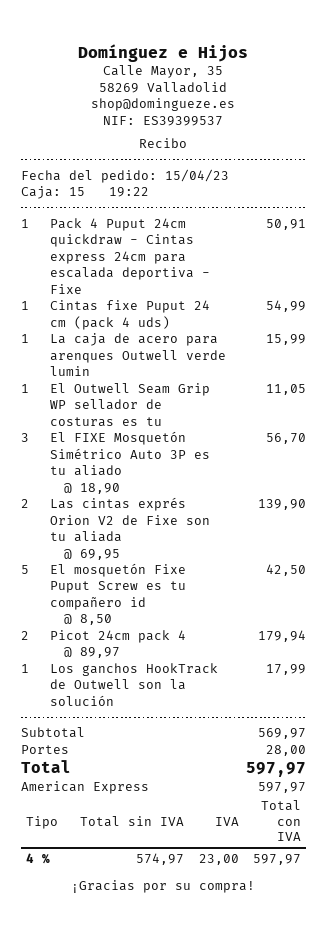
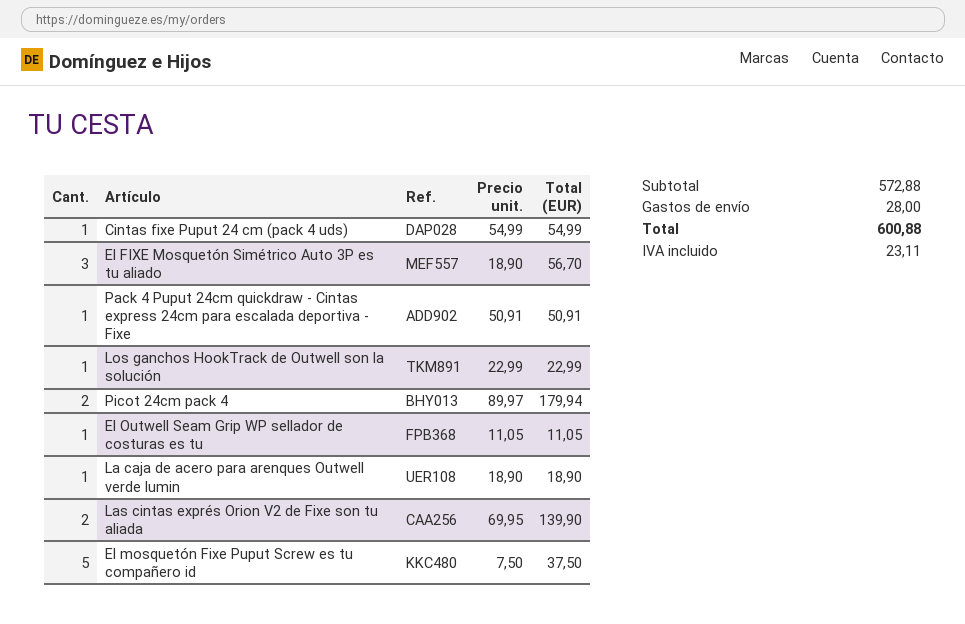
La caja de acero para arenques Outwell verde lumin: 1 x 15.99 = 15.99 -> 1 x 18.90 = 18.90
El mosquetón Fixe Puput Screw es tu compañero id: 5 x 8.50 = 42.50 -> 5 x 7.50 = 37.50
Los ganchos HookTrack de Outwell son la solución: 1 x 17.99 = 17.99 -> 1 x 22.99 = 22.99
subtotal: 569.97 -> 572.88
tax: 23.00 -> 23.11
total: 597.97 -> 600.88

